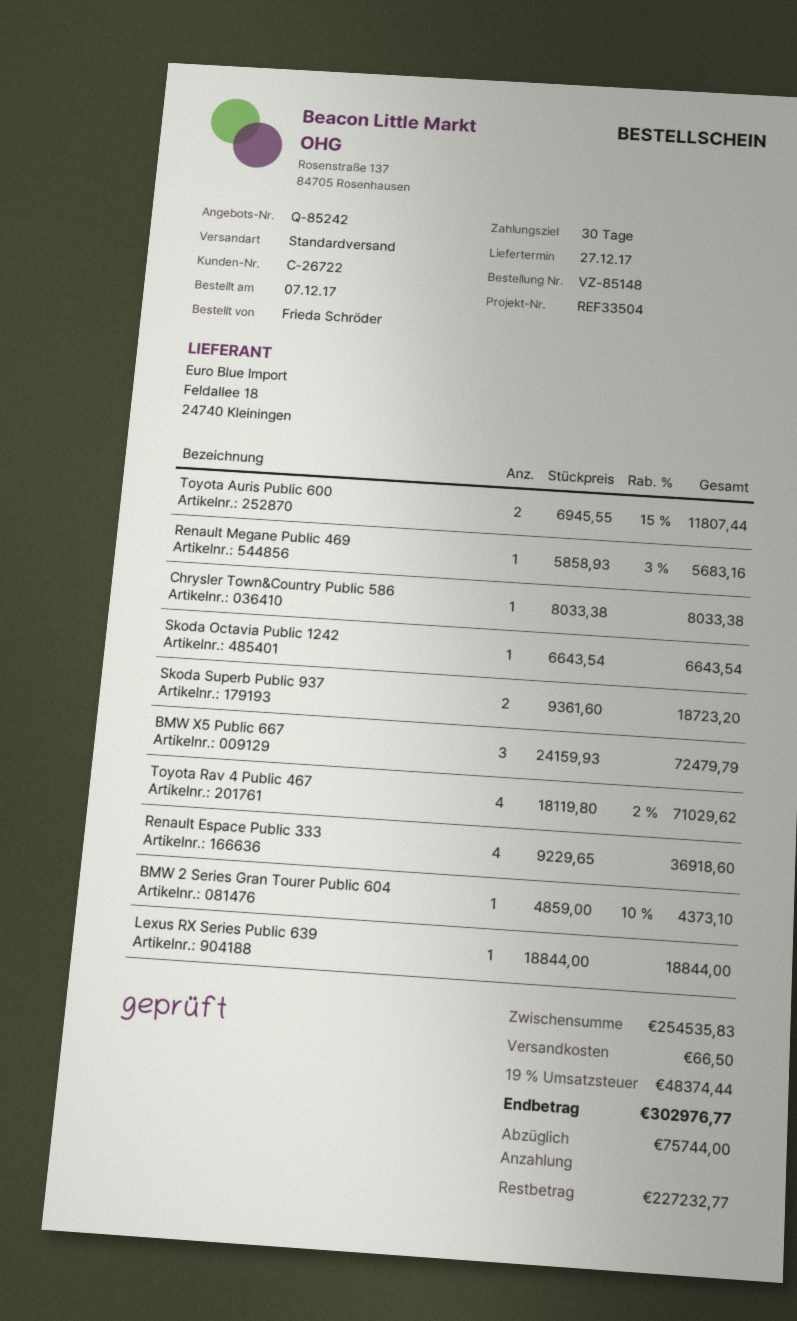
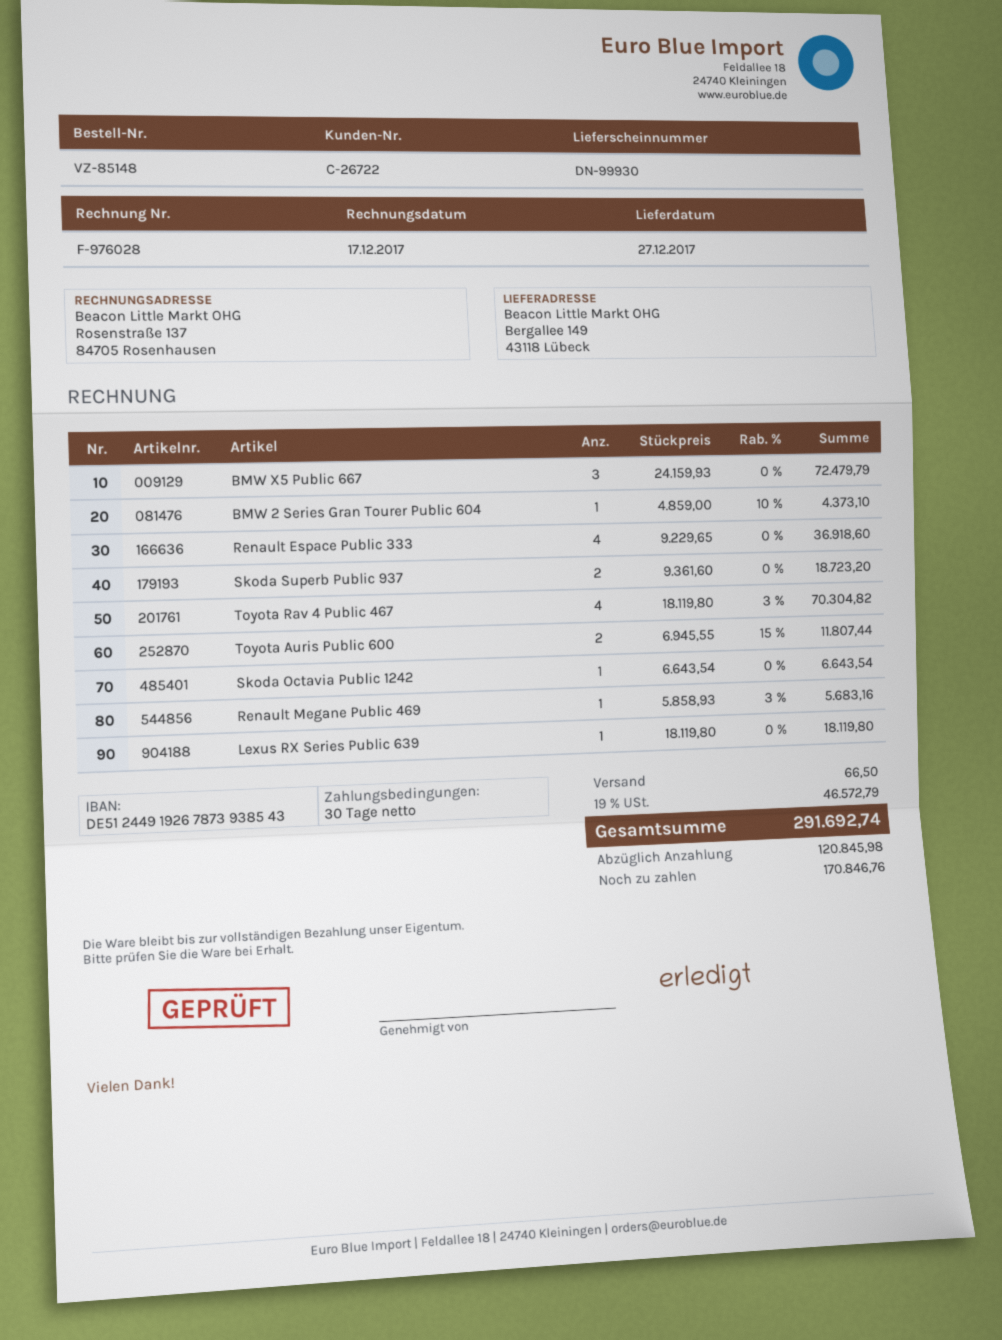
Chrysler Town&Country Public 586: 1 x 8033.38 = 8033.38 -> none
Toyota Rav 4 Public 467: 4 x 18119.80 - 2% = 71029.62 -> 4 x 18119.80 - 3% = 70304.82
Lexus RX Series Public 639: 1 x 18844.00 = 18844.00 -> 1 x 18119.80 = 18119.80
tax: 19% = 48374.44 -> 19% = 46572.79
total: 302976.77 -> 291692.74
deposit: 75744.00 -> 120845.98
balance: 227232.77 -> 170846.76

